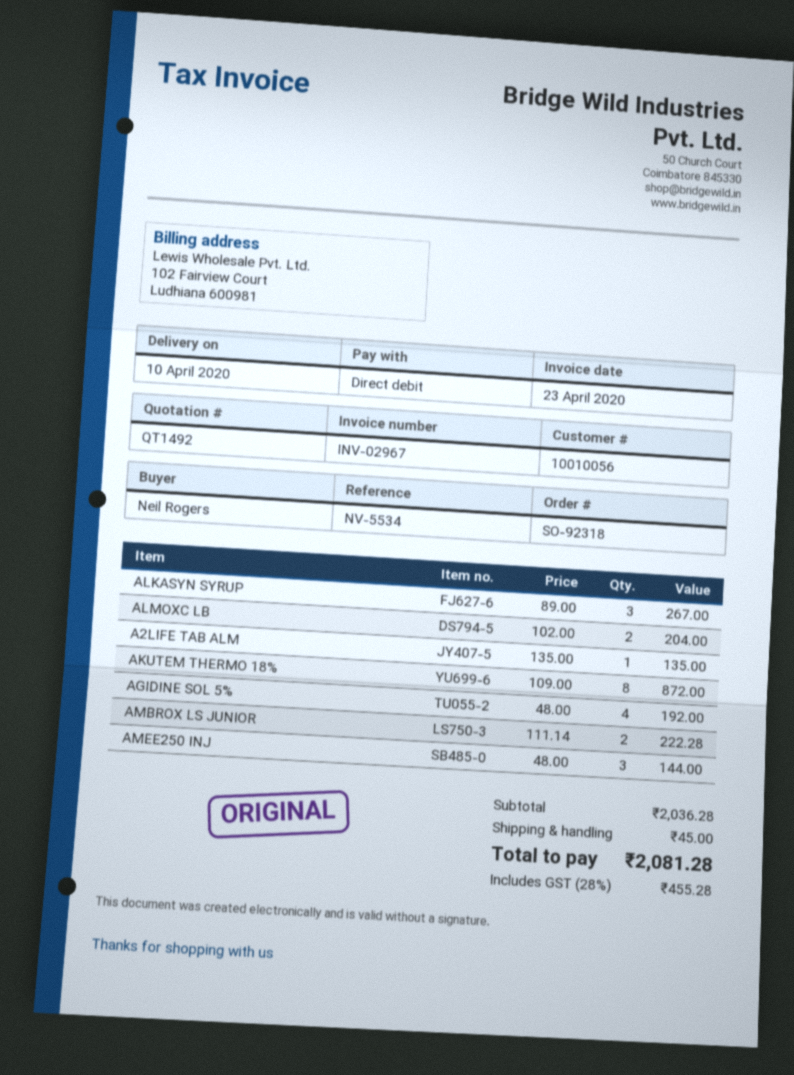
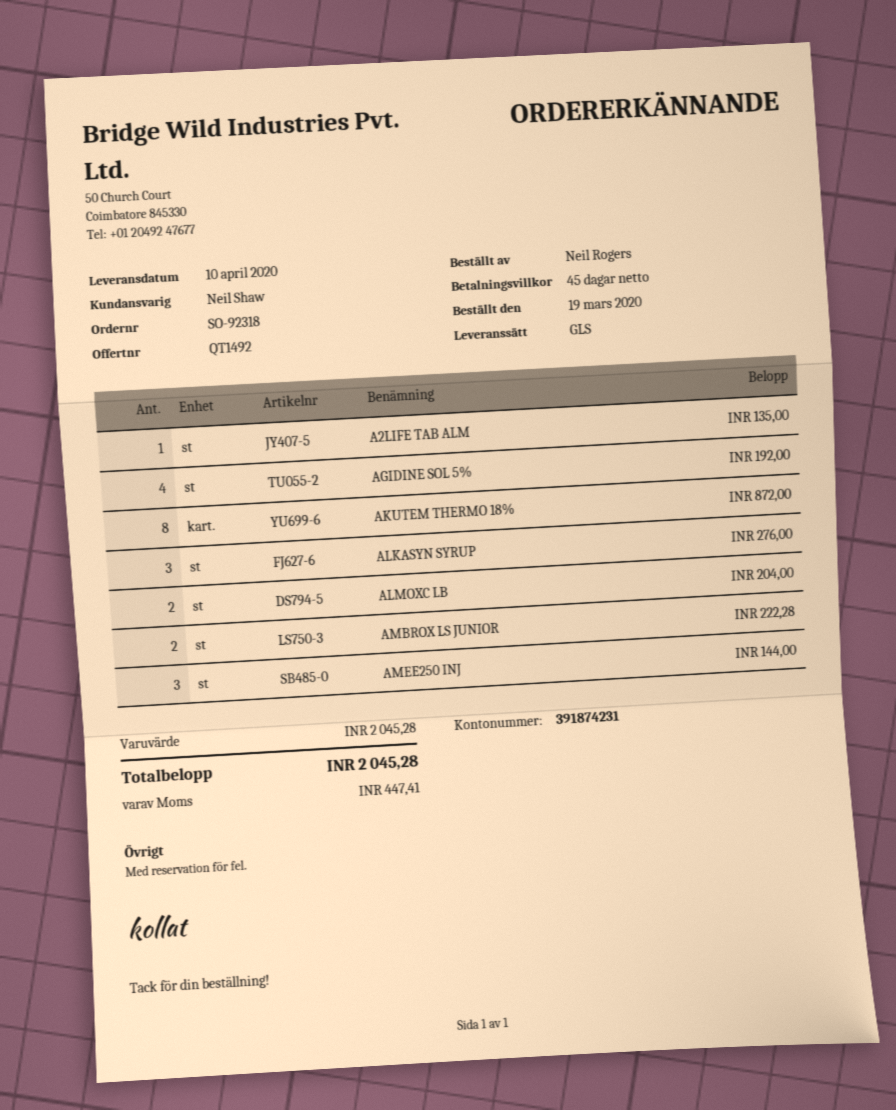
ALKASYN SYRUP: 3 for 267.00 -> 3 for 276.00
subtotal: 2036.28 -> 2045.28
shipping: 45.00 -> none
tax: 455.28 -> 447.41
total: 2081.28 -> 2045.28

